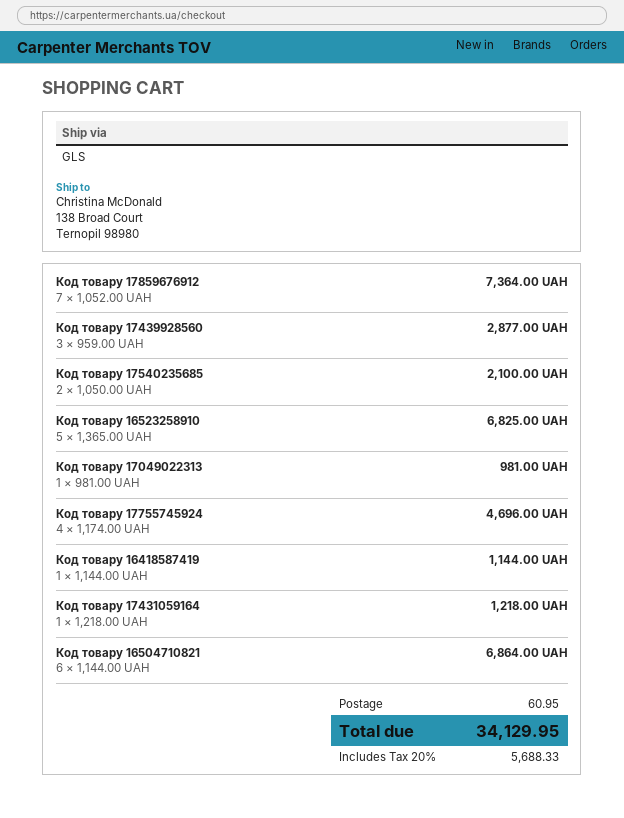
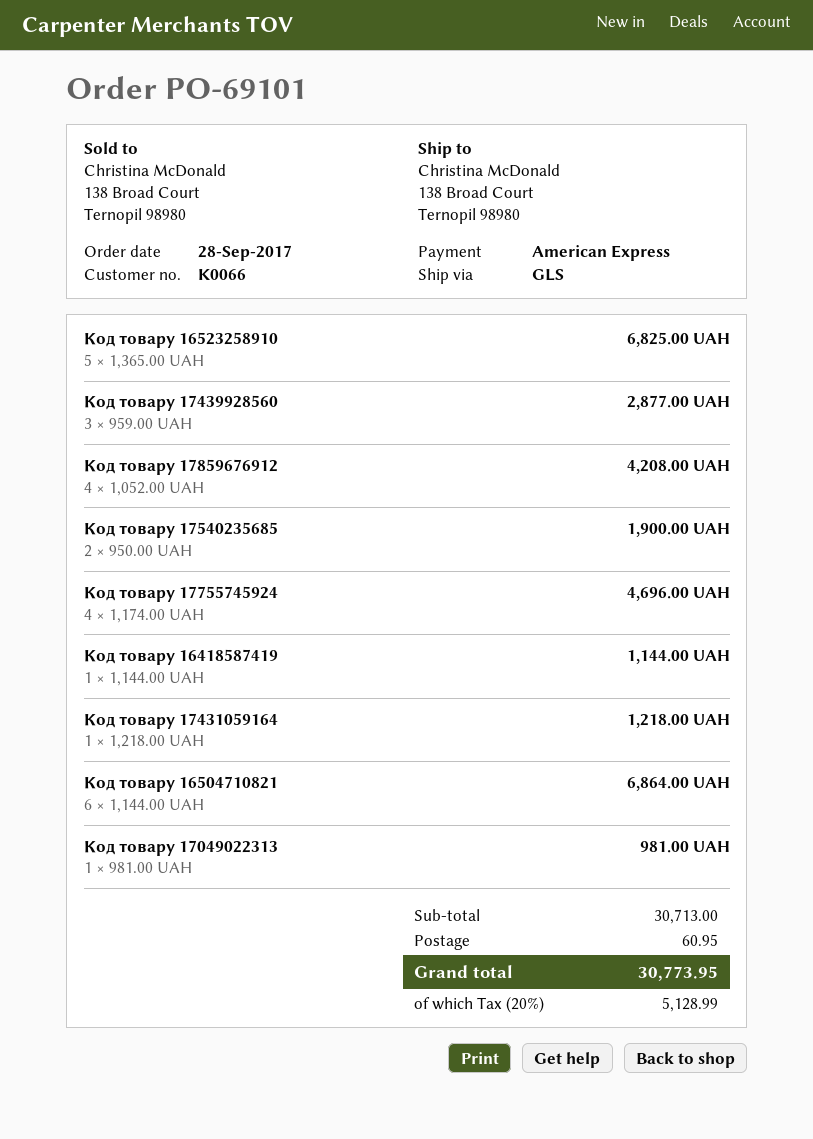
Код товару 17859676912: 7 x 1052.00 = 7364.00 -> 4 x 1052.00 = 4208.00
Код товару 17540235685: 2 x 1050.00 = 2100.00 -> 2 x 950.00 = 1900.00
tax: 20% = 5688.33 -> 20% = 5128.99
total: 34129.95 -> 30773.95

